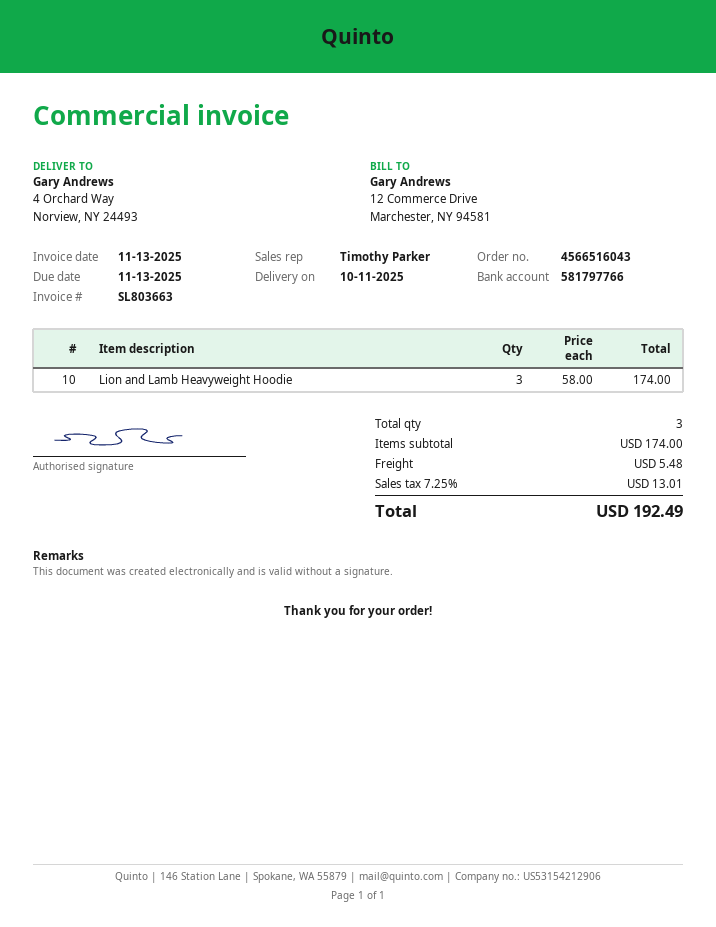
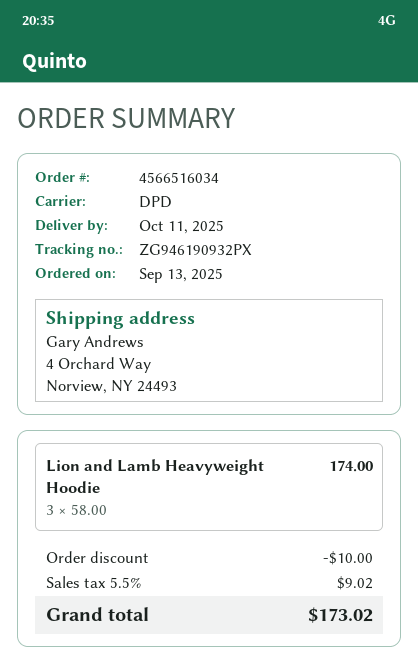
order number: 4566516043 -> 4566516034
discount: none -> 10.00
shipping: 5.48 -> none
tax: 7.25% = 13.01 -> 5.5% = 9.02
total: 192.49 -> 173.02

